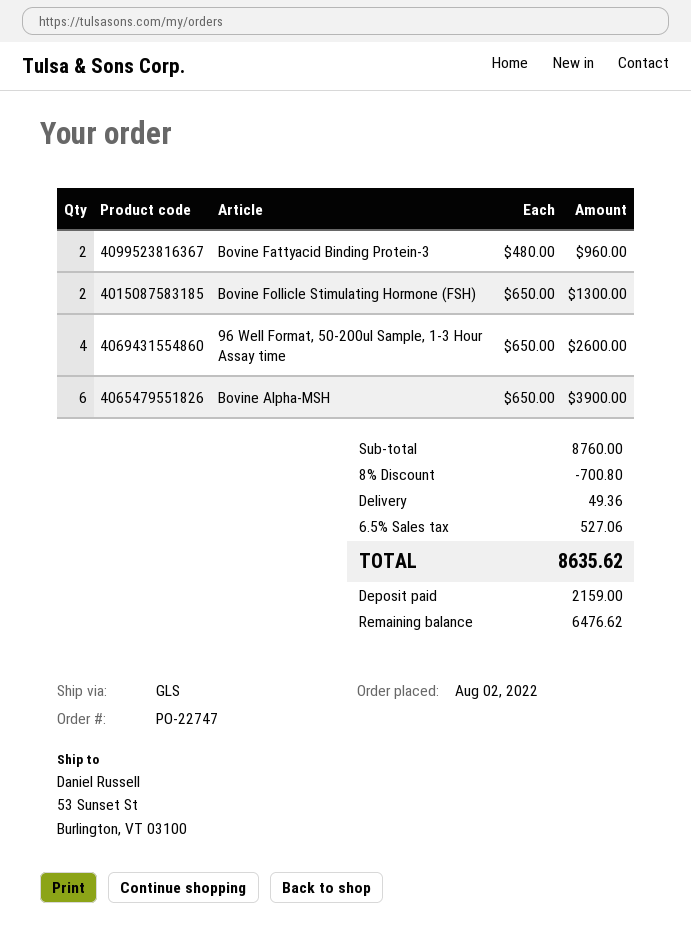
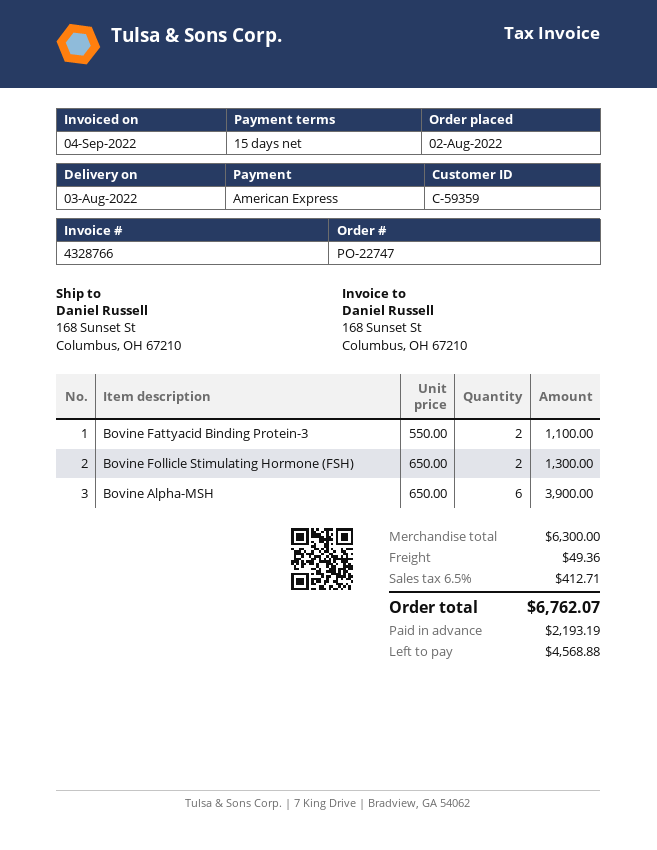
ship to: 53 Sunset St, Burlington, VT 03100 -> 168 Sunset St, Columbus, OH 67210
Bovine Fattyacid Binding Protein-3: 2 x 480.00 = 960.00 -> 2 x 550.00 = 1100.00
96 Well Format, 50-200ul Sample, 1-3 Hour Assay time: 4 x 650.00 = 2600.00 -> none
subtotal: 8760.00 -> 6300.00
discount: 8% = 700.80 -> none
tax: 6.5% = 527.06 -> 6.5% = 412.71
total: 8635.62 -> 6762.07
deposit: 2159.00 -> 2193.19
balance: 6476.62 -> 4568.88

